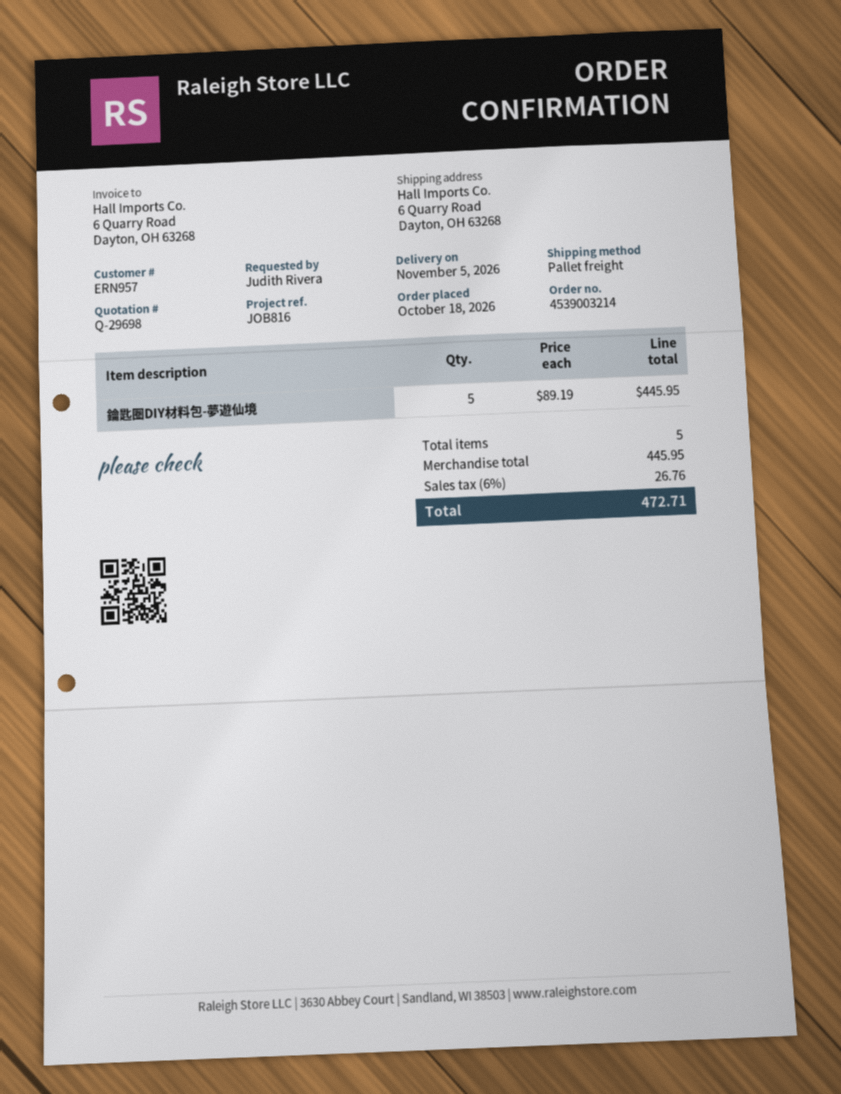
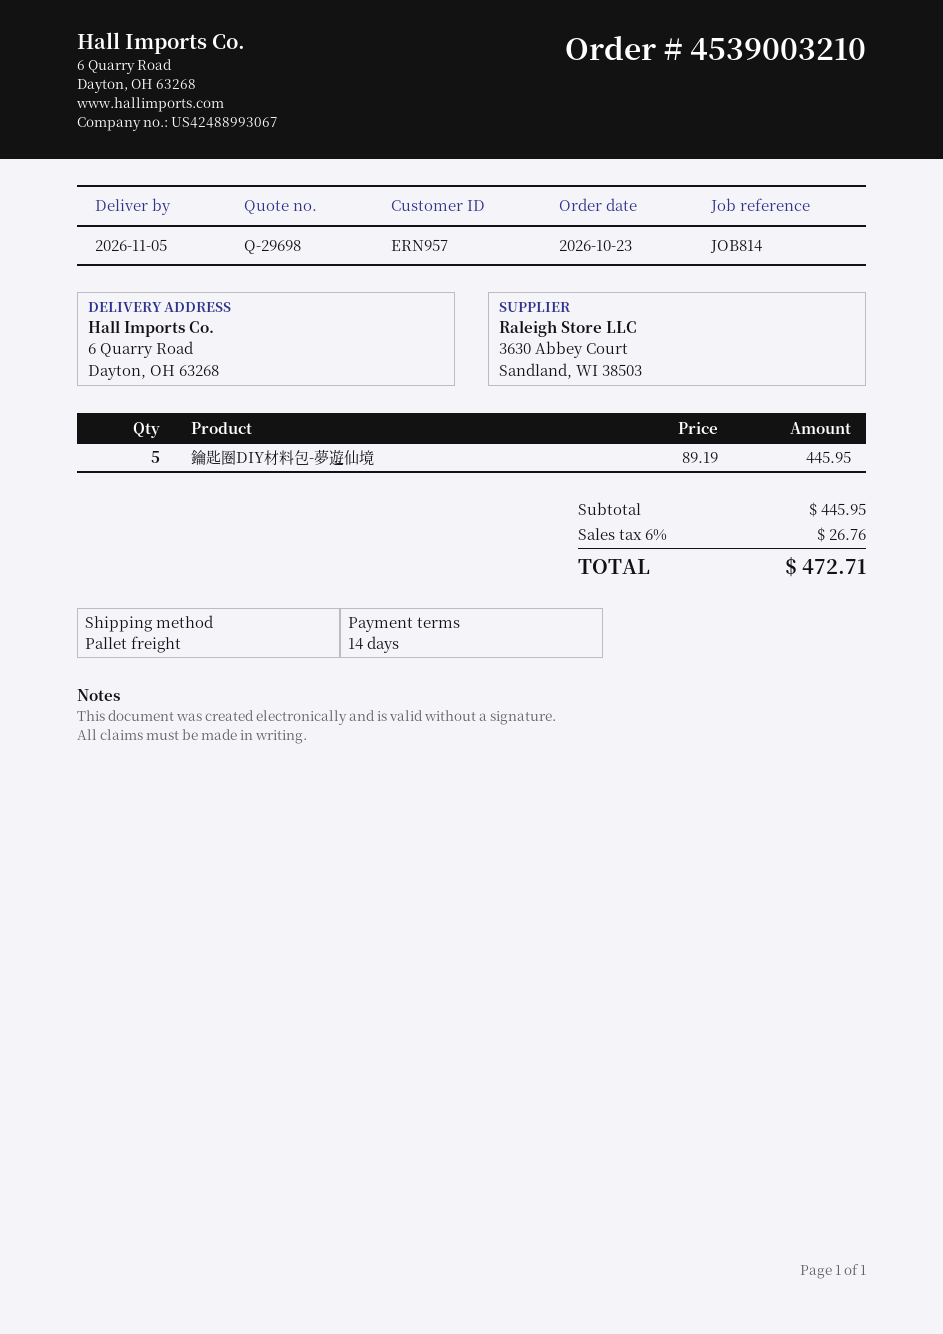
order number: 4539003214 -> 4539003210
order date: 2026-10-18 -> 2026-10-23
reference: JOB816 -> JOB814

